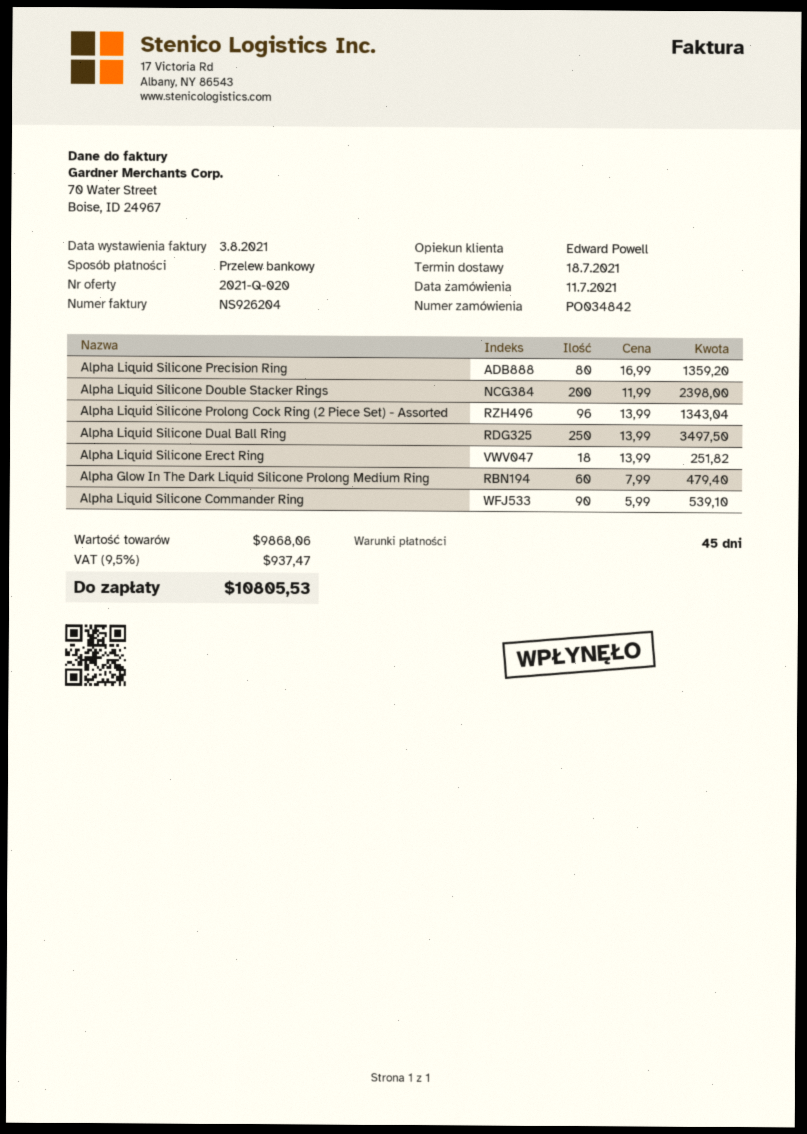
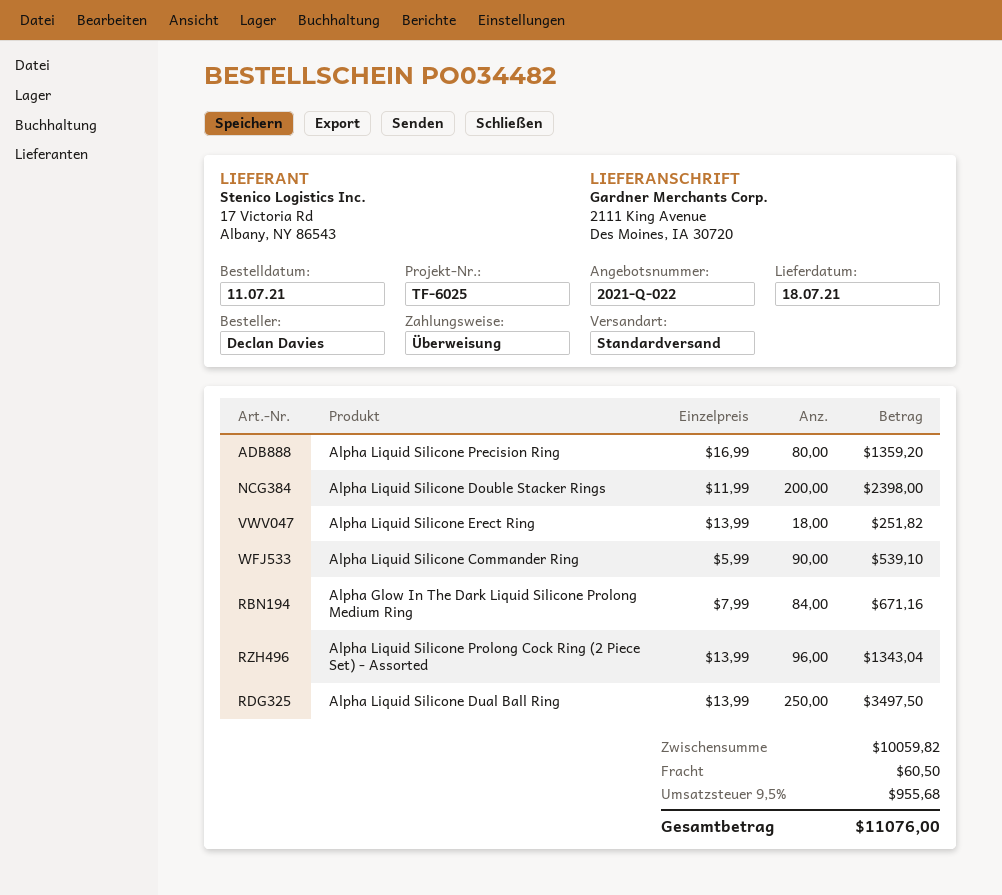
quote number: 2021-Q-020 -> 2021-Q-022
order number: PO034842 -> PO034482
Alpha Glow In The Dark Liquid Silicone Prolong Medium Ring: 60 x 7.99 = 479.40 -> 84 x 7.99 = 671.16
subtotal: 9868.06 -> 10059.82
shipping: none -> 60.50
tax: 9.5% = 937.47 -> 9.5% = 955.68
total: 10805.53 -> 11076.00

